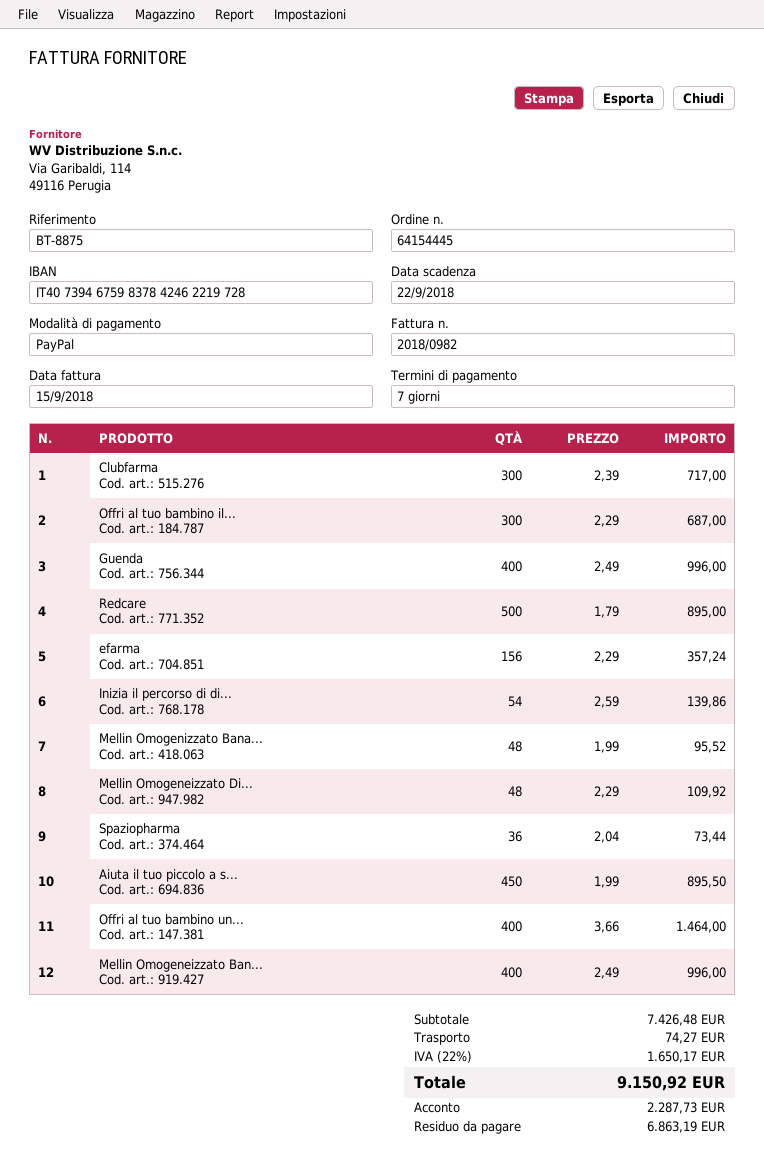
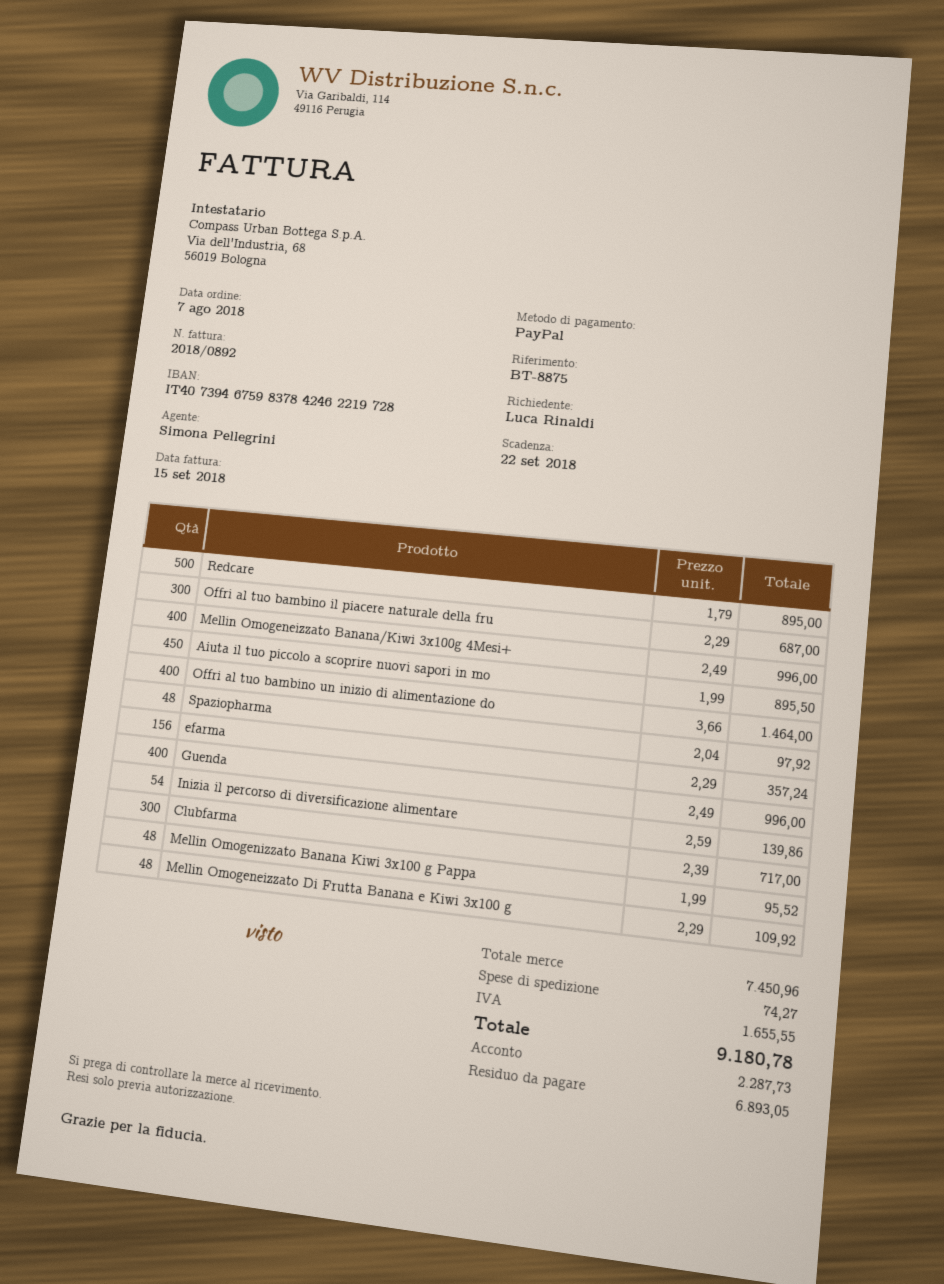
invoice number: 2018/0982 -> 2018/0892
Spaziopharma: 36 x 2.04 = 73.44 -> 48 x 2.04 = 97.92
subtotal: 7426.48 -> 7450.96
tax: 1650.17 -> 1655.55
total: 9150.92 -> 9180.78
balance: 6863.19 -> 6893.05

